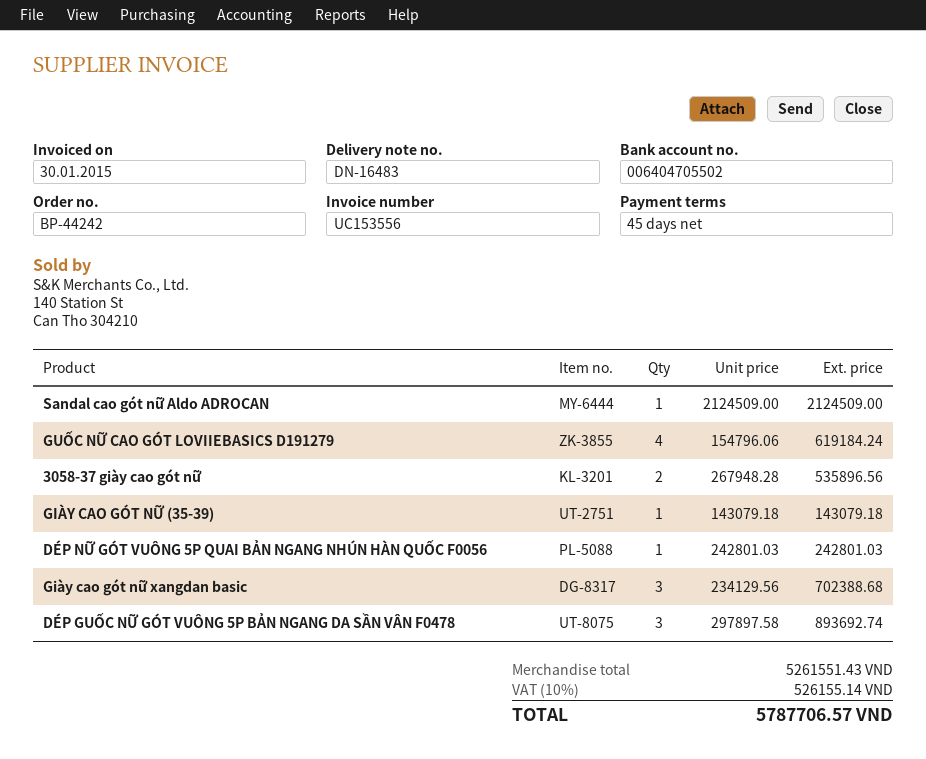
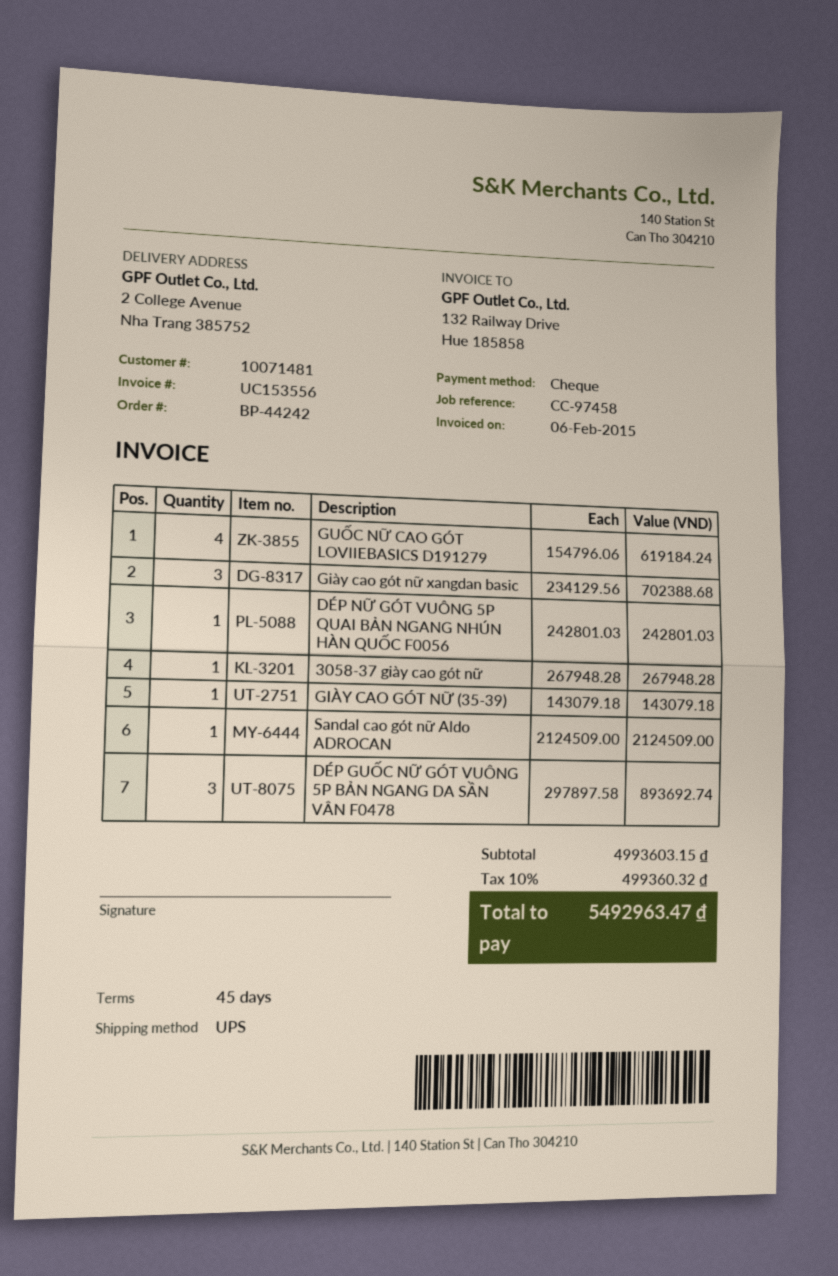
invoice date: 2015-01-30 -> 2015-02-06
3058-37 giày cao gót nữ: 2 x 267948.28 = 535896.56 -> 1 x 267948.28 = 267948.28
subtotal: 5261551.43 -> 4993603.15
tax: 10% = 526155.14 -> 10% = 499360.32
total: 5787706.57 -> 5492963.47

